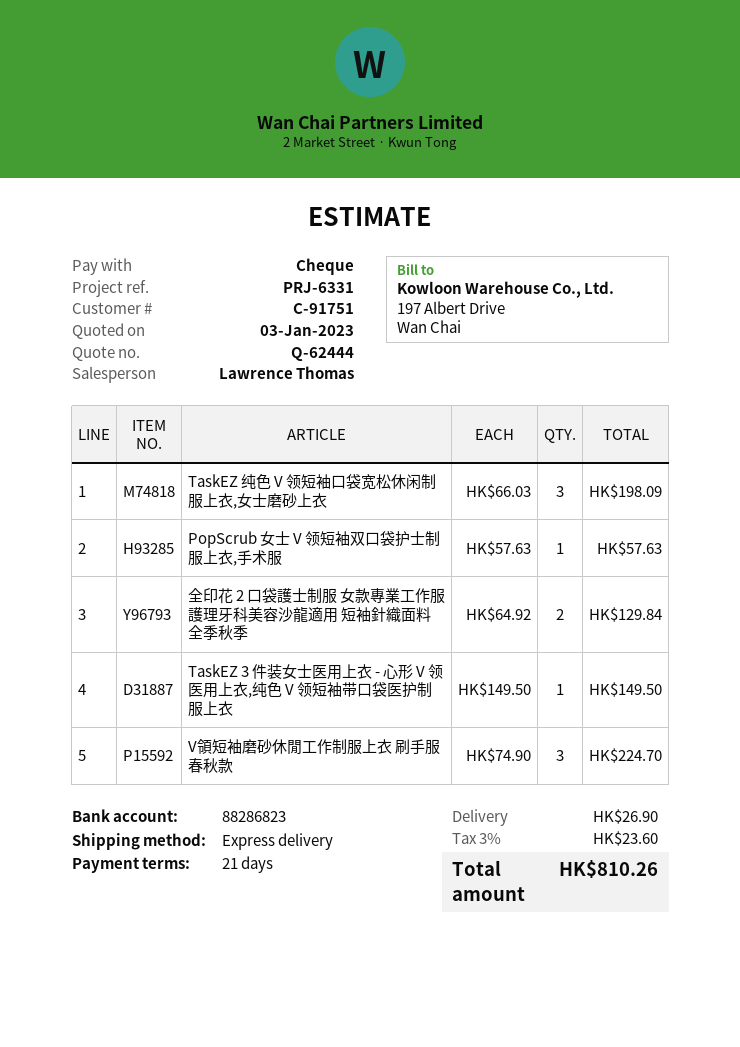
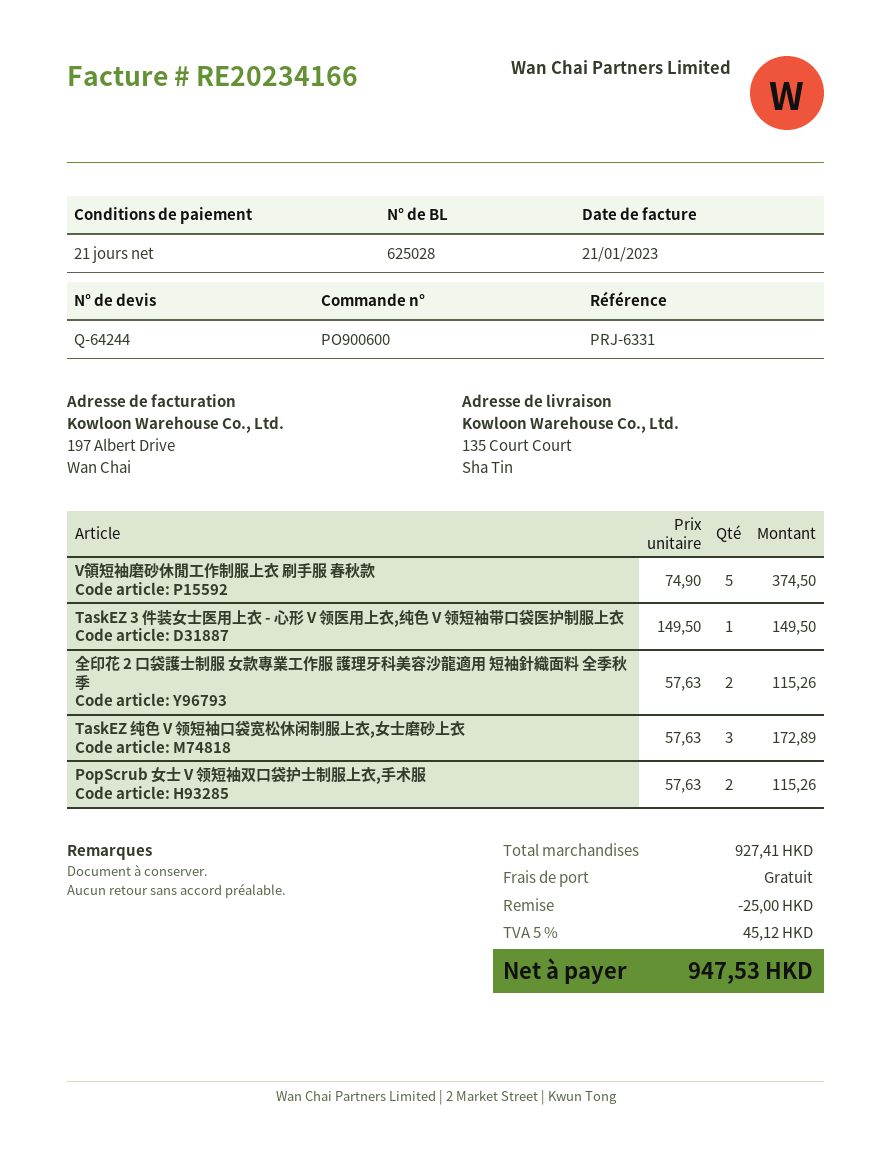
quote number: Q-62444 -> Q-64244
TaskEZ 纯色 V 领短袖口袋宽松休闲制服上衣,女士磨砂上衣: 3 x 66.03 = 198.09 -> 3 x 57.63 = 172.89
PopScrub 女士 V 领短袖双口袋护士制服上衣,手术服: 1 x 57.63 = 57.63 -> 2 x 57.63 = 115.26
全印花 2 口袋護士制服 女款專業工作服 護理牙科美容沙龍適用 短袖針織面料 全季秋季: 2 x 64.92 = 129.84 -> 2 x 57.63 = 115.26
V領短袖磨砂休閒工作制服上衣 刷手服 春秋款: 3 x 74.90 = 224.70 -> 5 x 74.90 = 374.50
discount: none -> 25.00
shipping: 26.90 -> 0.00
tax: 3% = 23.60 -> 5% = 45.12
total: 810.26 -> 947.53

